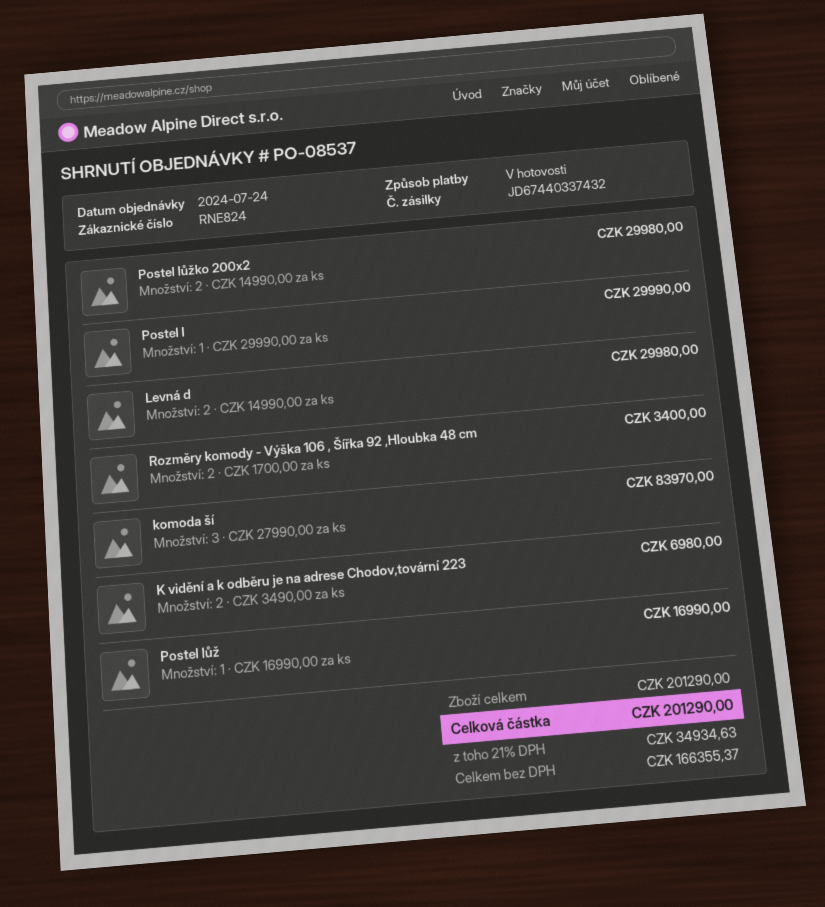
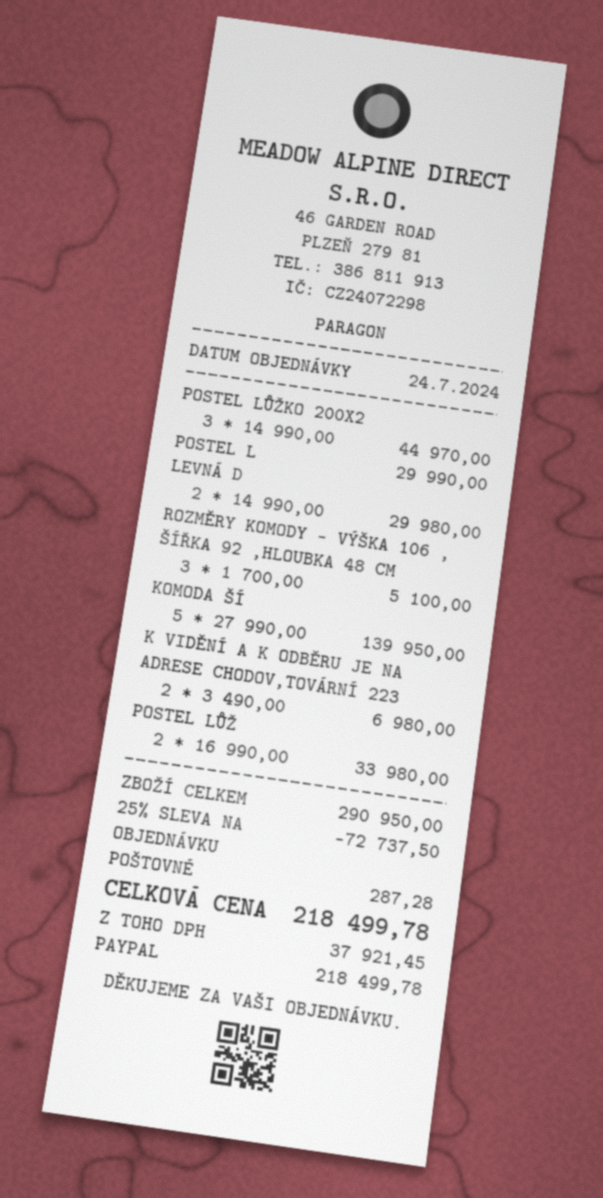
payment method: cash -> PayPal
Postel lůžko 200x2: 2 x 14990.00 = 29980.00 -> 3 x 14990.00 = 44970.00
Rozměry komody - Výška 106 , Šířka 92 ,Hloubka 48 cm: 2 x 1700.00 = 3400.00 -> 3 x 1700.00 = 5100.00
komoda ší: 3 x 27990.00 = 83970.00 -> 5 x 27990.00 = 139950.00
Postel lůž: 1 x 16990.00 = 16990.00 -> 2 x 16990.00 = 33980.00
subtotal: 201290.00 -> 290950.00
discount: none -> 25% = 72737.50
shipping: none -> 287.28
tax: 34934.63 -> 37921.45
total: 201290.00 -> 218499.78

